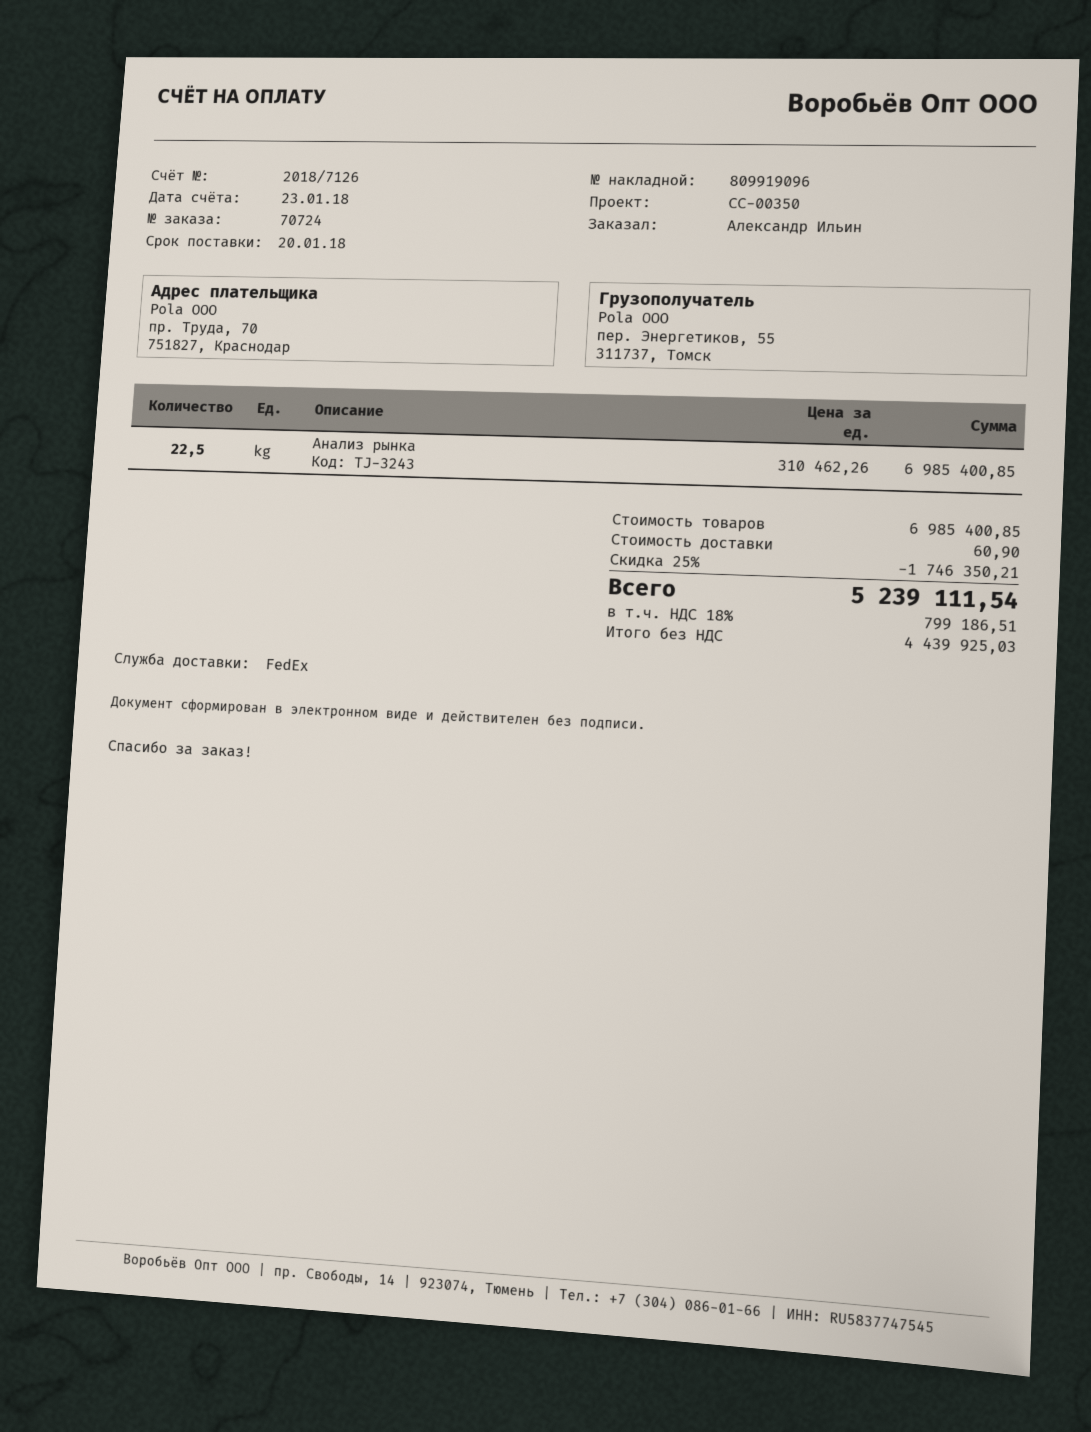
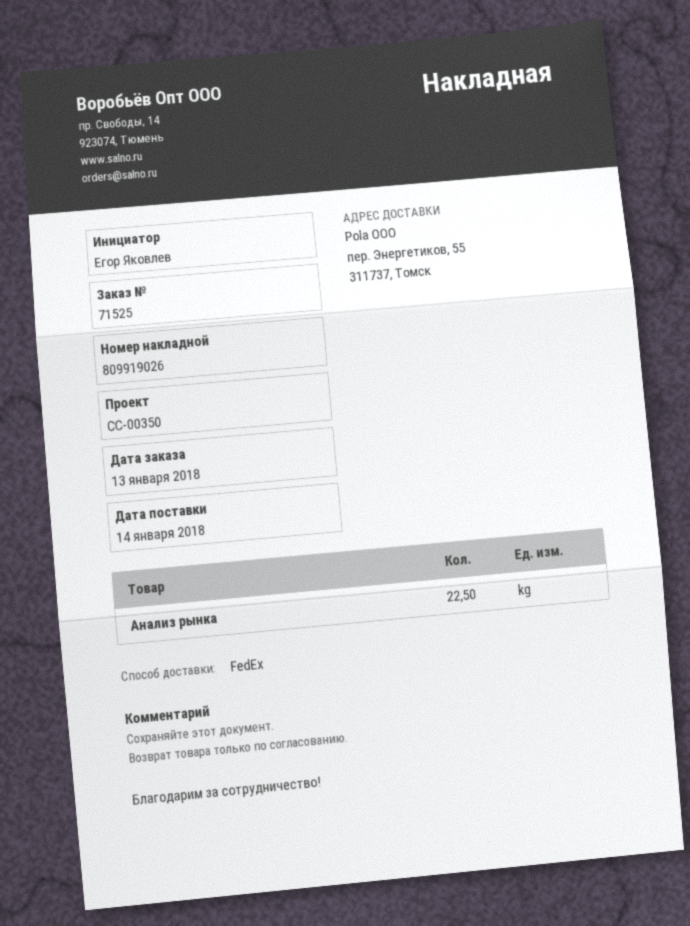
order number: 70724 -> 71525
delivery note number: 809919096 -> 809919026
delivery date: 2018-01-20 -> 2018-01-14
ordered by: Александр Ильин -> Егор Яковлев

